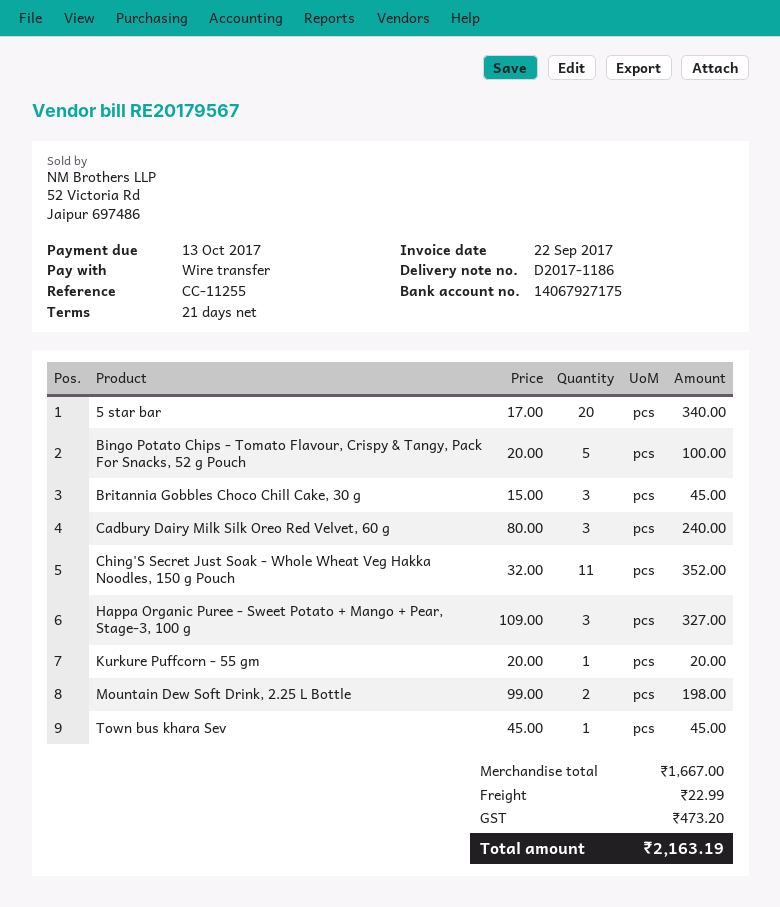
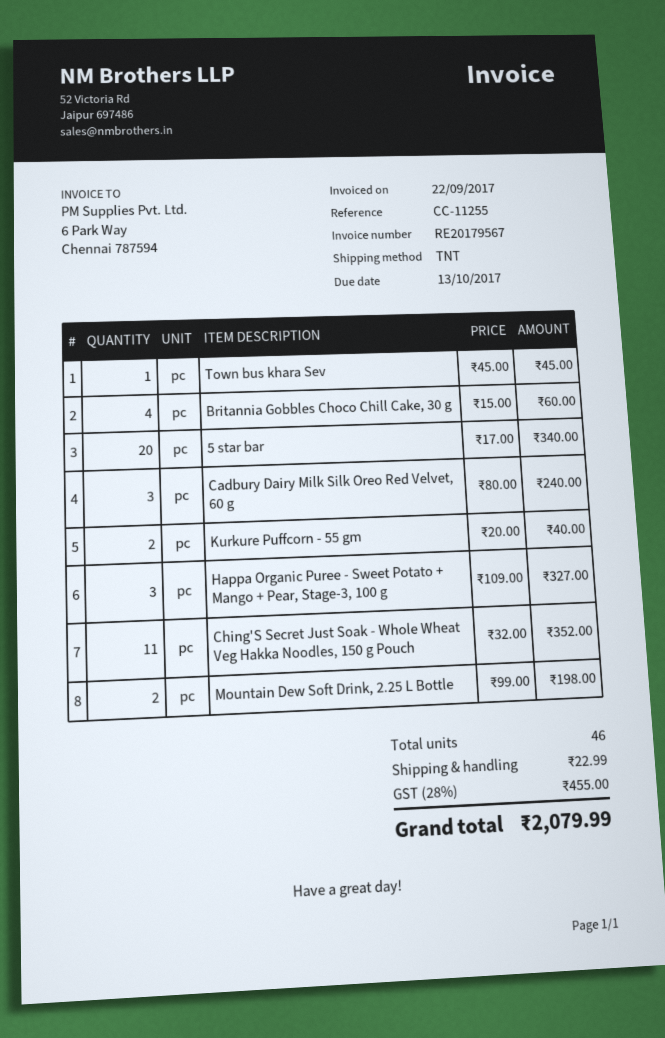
Bingo Potato Chips - Tomato Flavour, Crispy & Tangy, Pack For Snacks, 52 g Pouch: 5 x 20.00 = 100.00 -> none
Britannia Gobbles Choco Chill Cake, 30 g: 3 x 15.00 = 45.00 -> 4 x 15.00 = 60.00
Kurkure Puffcorn - 55 gm: 1 x 20.00 = 20.00 -> 2 x 20.00 = 40.00
tax: 473.20 -> 455.00
total: 2163.19 -> 2079.99

